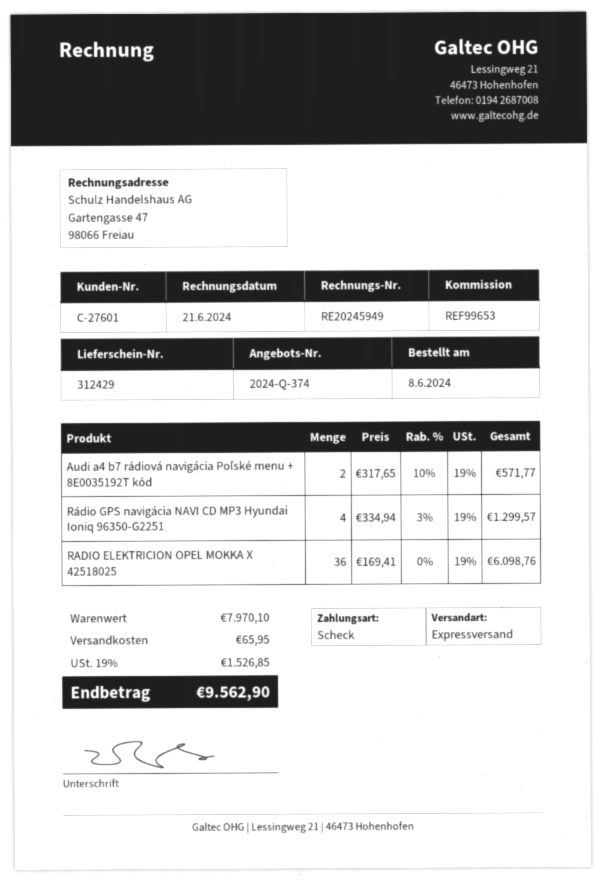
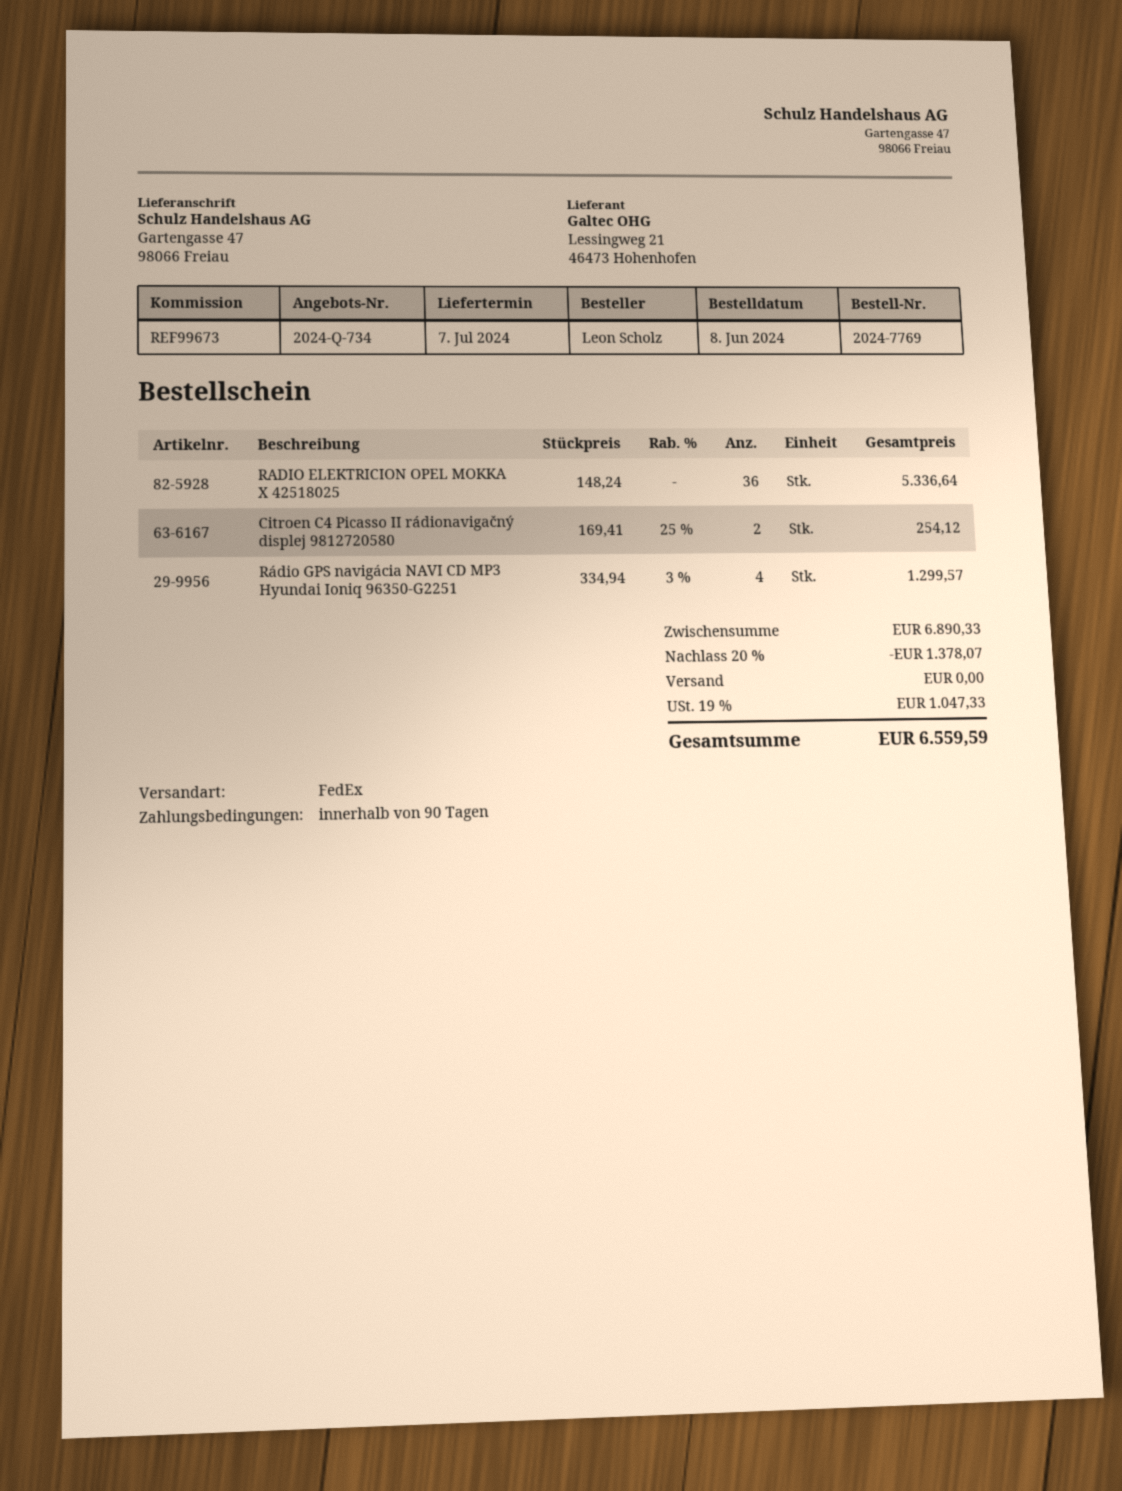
quote number: 2024-Q-374 -> 2024-Q-734
reference: REF99653 -> REF99673
shipping method: express -> FedEx
Audi a4 b7 rádiová navigácia Poľské menu + 8E0035192T kód: 2 x 317.65 - 10% = 571.77 -> none
RADIO ELEKTRICION OPEL MOKKA X 42518025: 36 x 169.41 = 6098.76 -> 36 x 148.24 = 5336.64
Citroen C4 Picasso II rádionavigačný displej 9812720580: none -> 2 x 169.41 - 25% = 254.12
subtotal: 7970.10 -> 6890.33
discount: none -> 20% = 1378.07
shipping: 65.95 -> 0.00
tax: 19% = 1526.85 -> 19% = 1047.33
total: 9562.90 -> 6559.59

